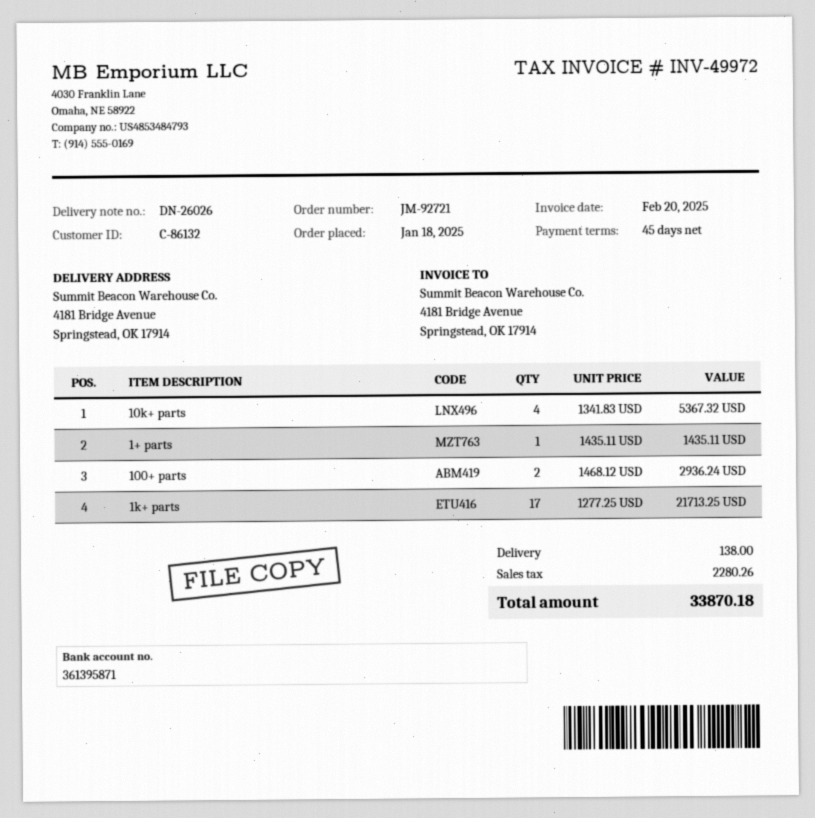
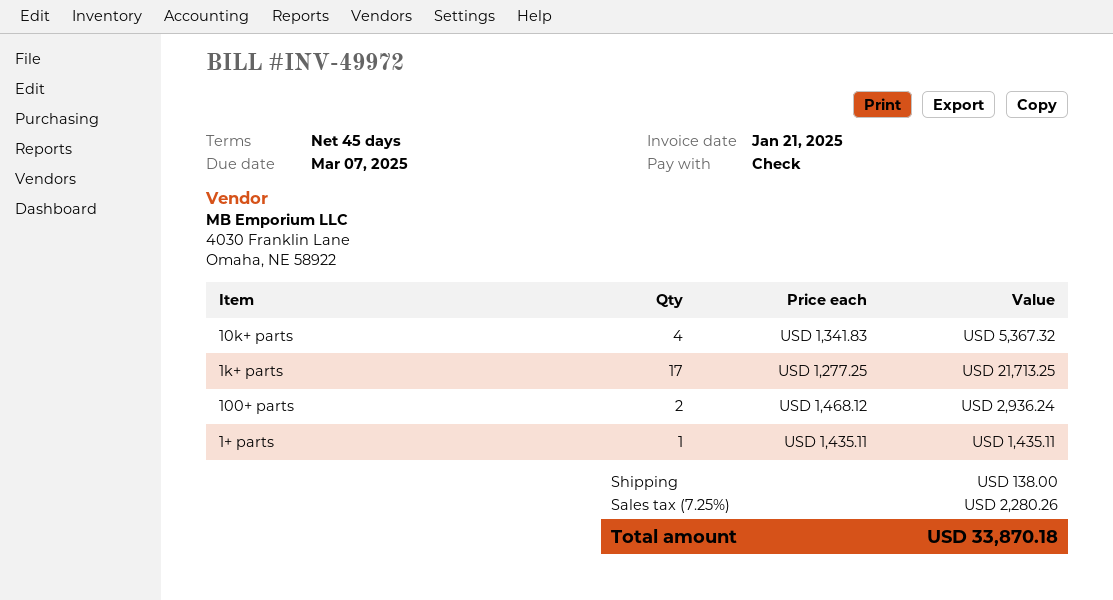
invoice date: 2025-02-20 -> 2025-01-21

